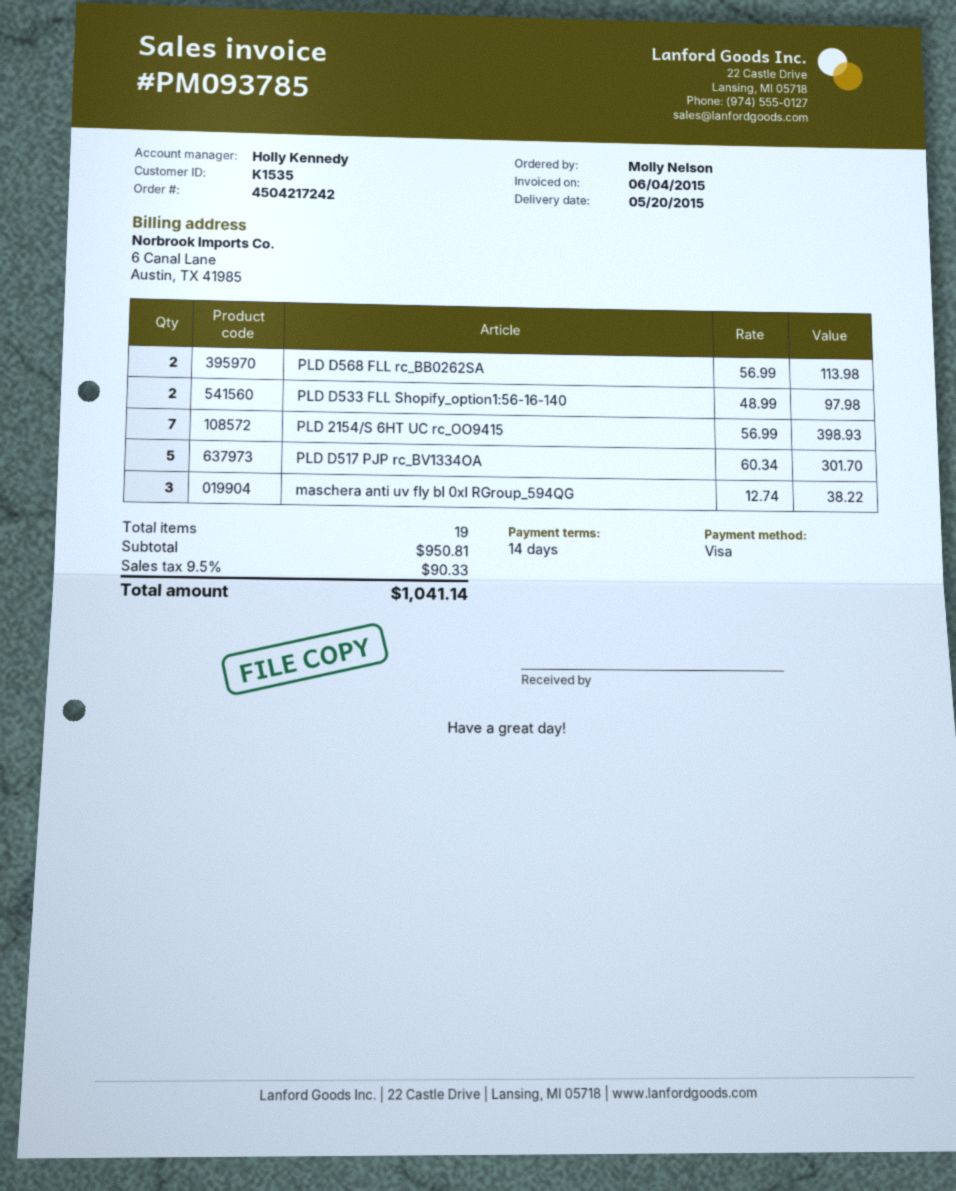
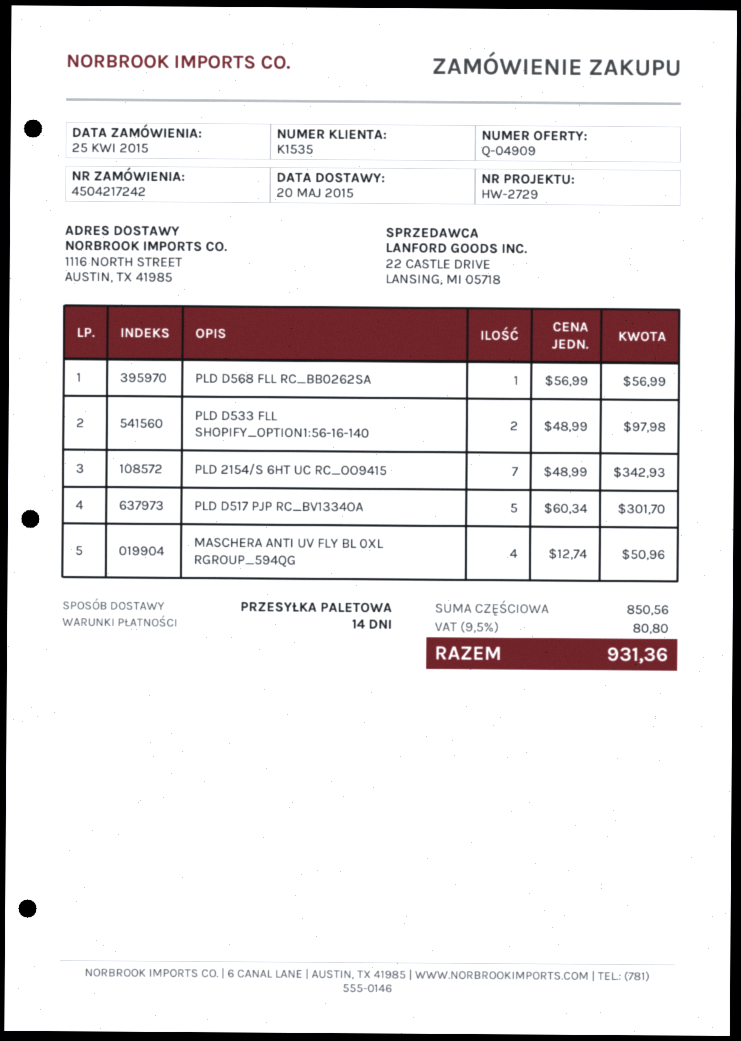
PLD D568 FLL rc_BB0262SA: 2 x 56.99 = 113.98 -> 1 x 56.99 = 56.99
PLD 2154/S 6HT UC rc_OO9415: 7 x 56.99 = 398.93 -> 7 x 48.99 = 342.93
maschera anti uv fly bl 0xl RGroup_594QG: 3 x 12.74 = 38.22 -> 4 x 12.74 = 50.96
subtotal: 950.81 -> 850.56
tax: 9.5% = 90.33 -> 9.5% = 80.80
total: 1041.14 -> 931.36

